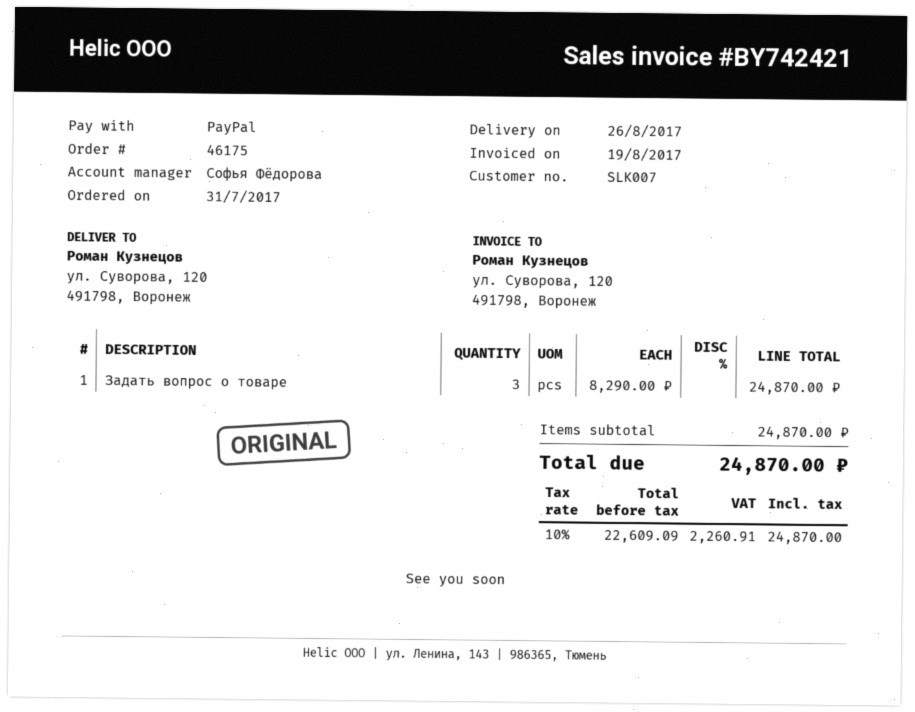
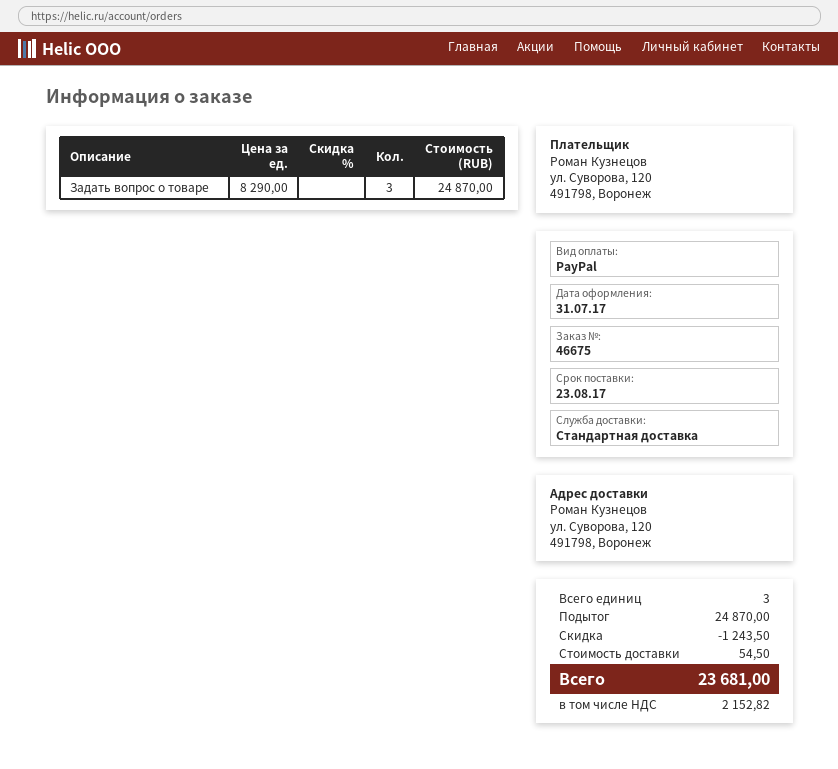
order number: 46175 -> 46675
delivery date: 2017-08-26 -> 2017-08-23
discount: none -> 1243.50
shipping: none -> 54.50
tax: 2260.91 -> 2152.82
total: 24870.00 -> 23681.00

